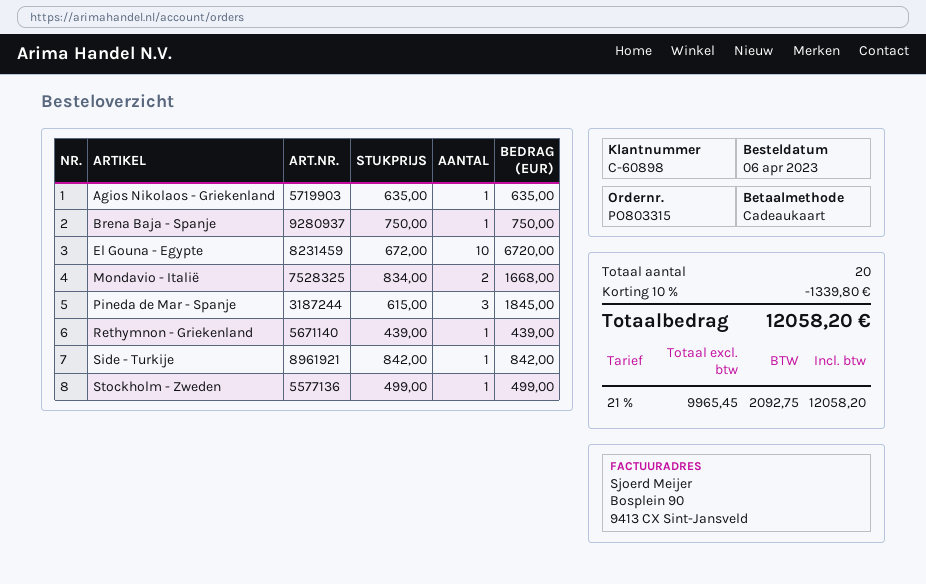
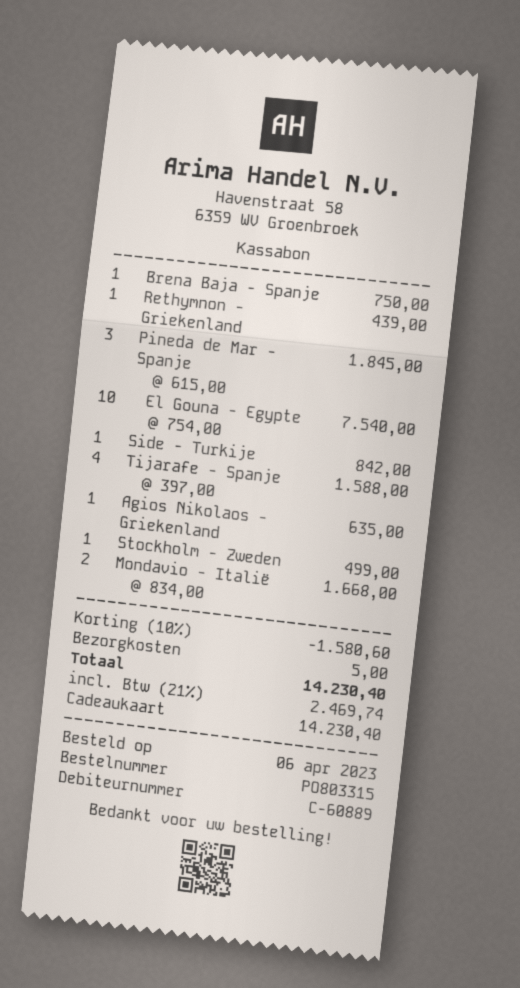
customer number: C-60898 -> C-60889
El Gouna - Egypte: 10 x 672.00 = 6720.00 -> 10 x 754.00 = 7540.00
Tijarafe - Spanje: none -> 4 x 397.00 = 1588.00
discount: 10% = 1339.80 -> 10% = 1580.60
shipping: none -> 5.00
tax: 21% = 2092.75 -> 21% = 2469.74
total: 12058.20 -> 14230.40

